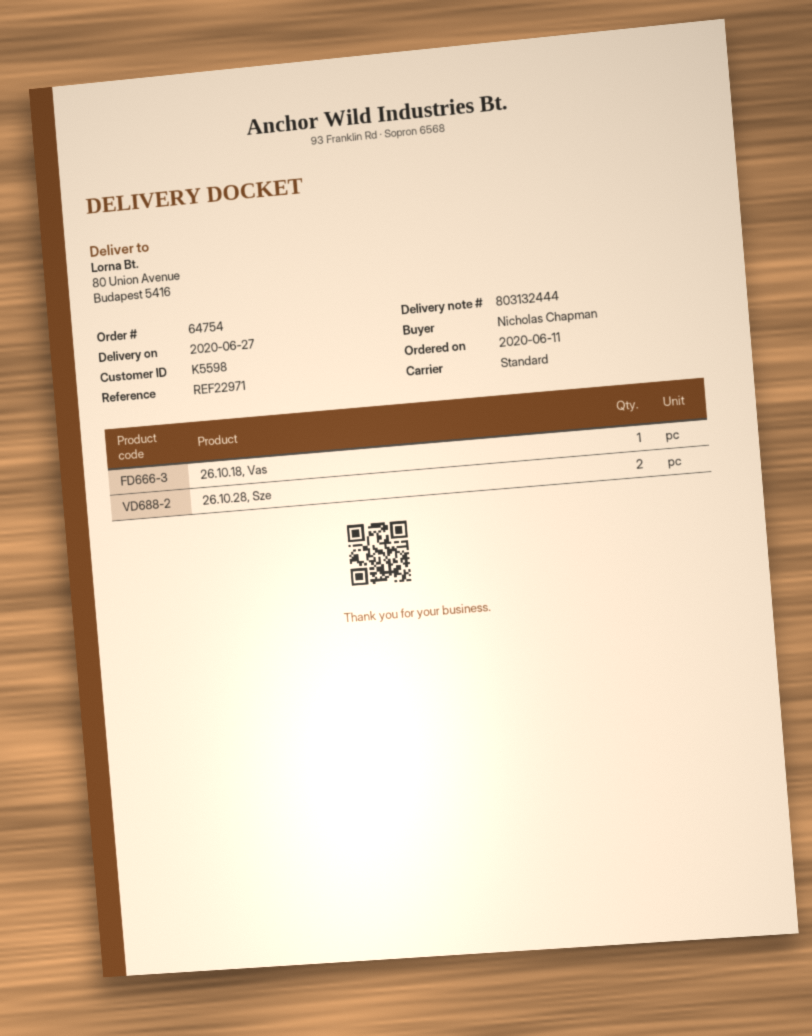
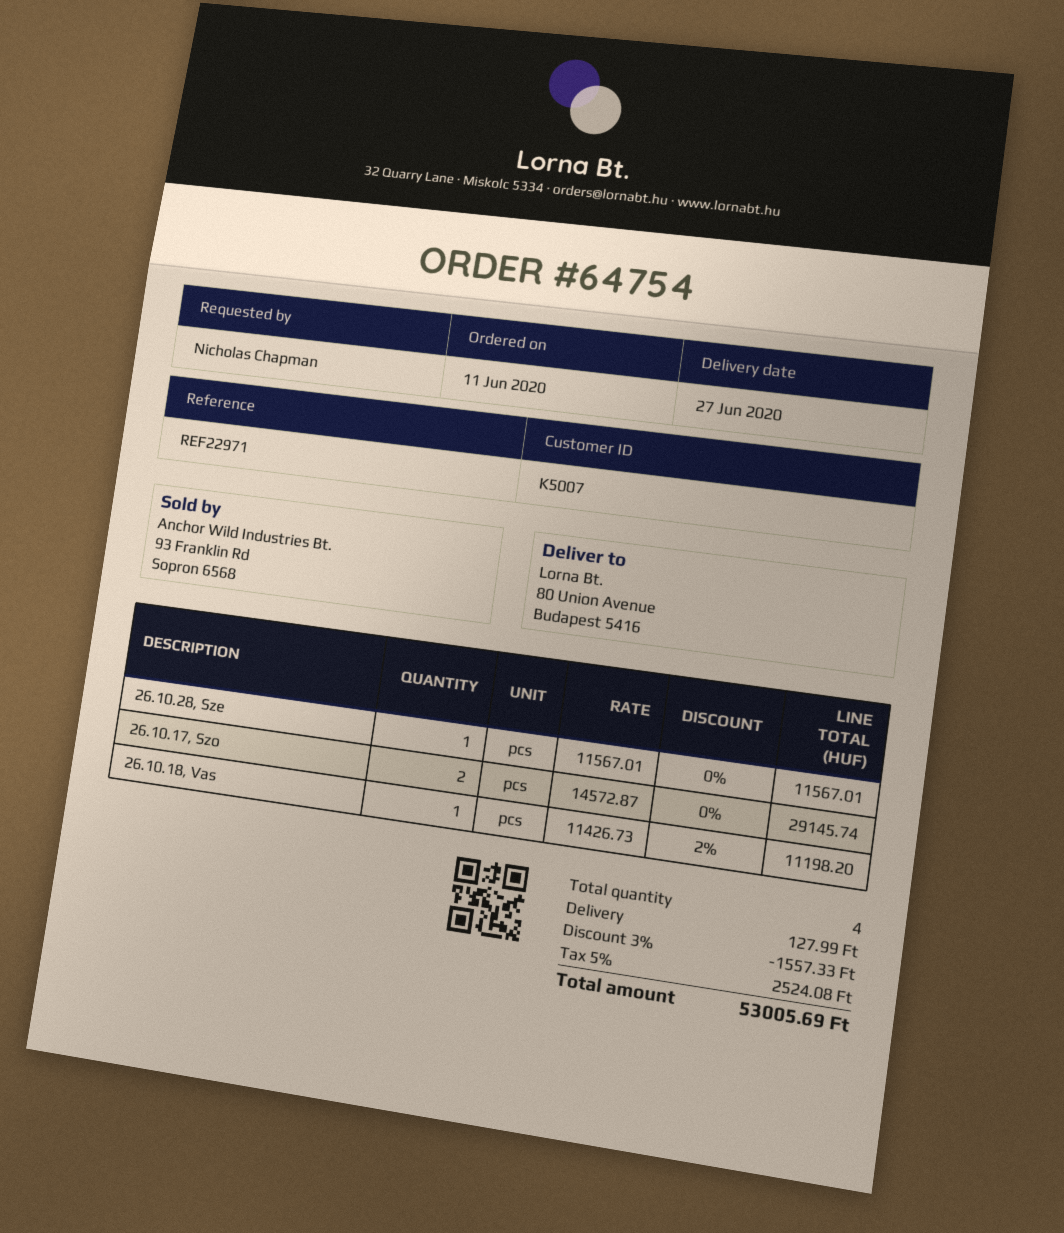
customer number: K5598 -> K5007
26.10.28, Sze: 2 -> 1
26.10.17, Szo: none -> 2

